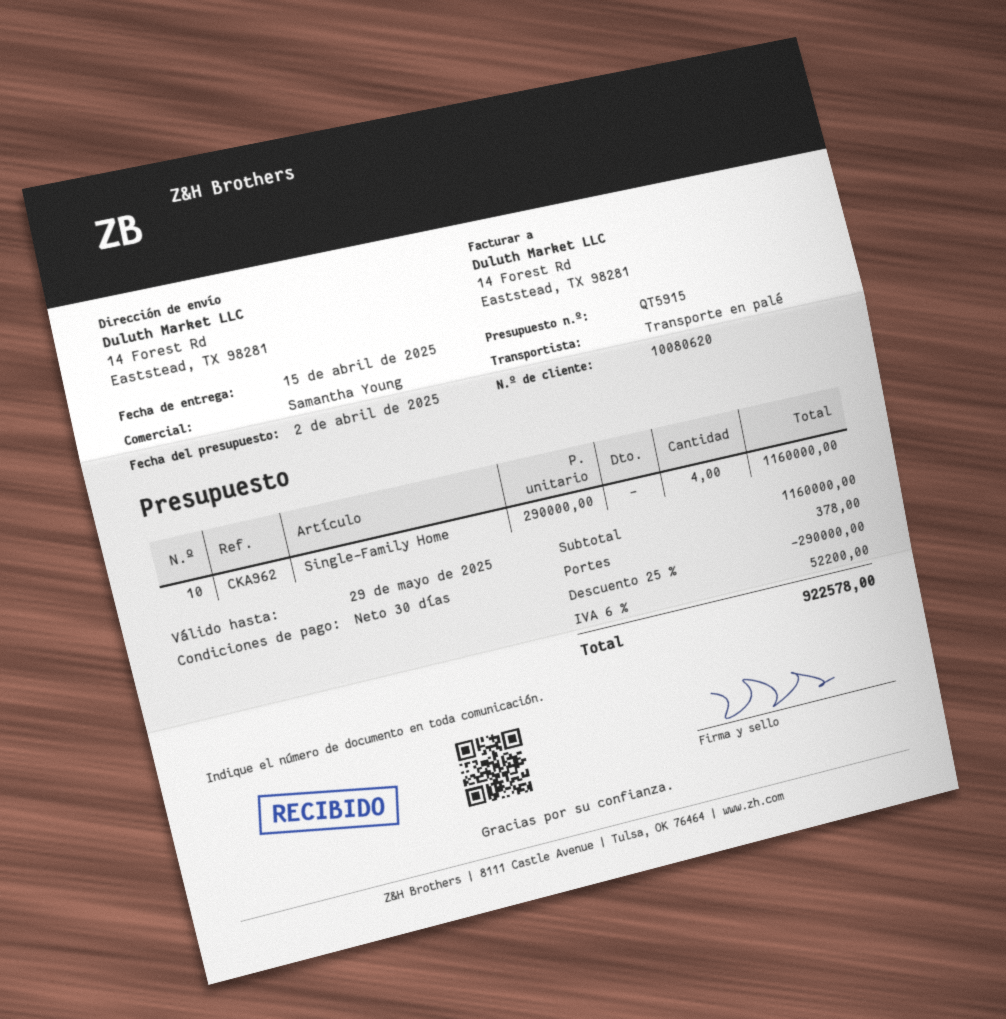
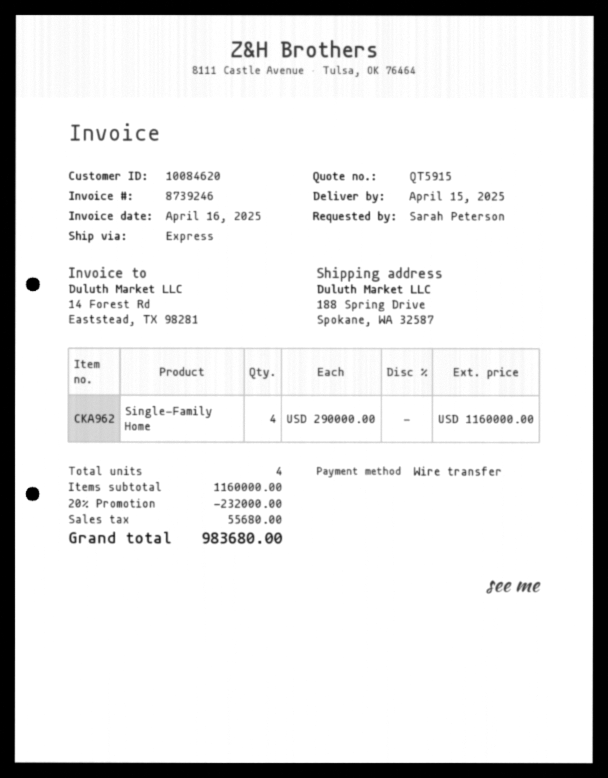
customer number: 10080620 -> 10084620
shipping method: pallet freight -> express
ship to: 14 Forest Rd, Eaststead, TX 98281 -> 188 Spring Drive, Spokane, WA 32587
discount: 25% = 290000.00 -> 20% = 232000.00
shipping: 378.00 -> none
tax: 52200.00 -> 55680.00
total: 922578.00 -> 983680.00

